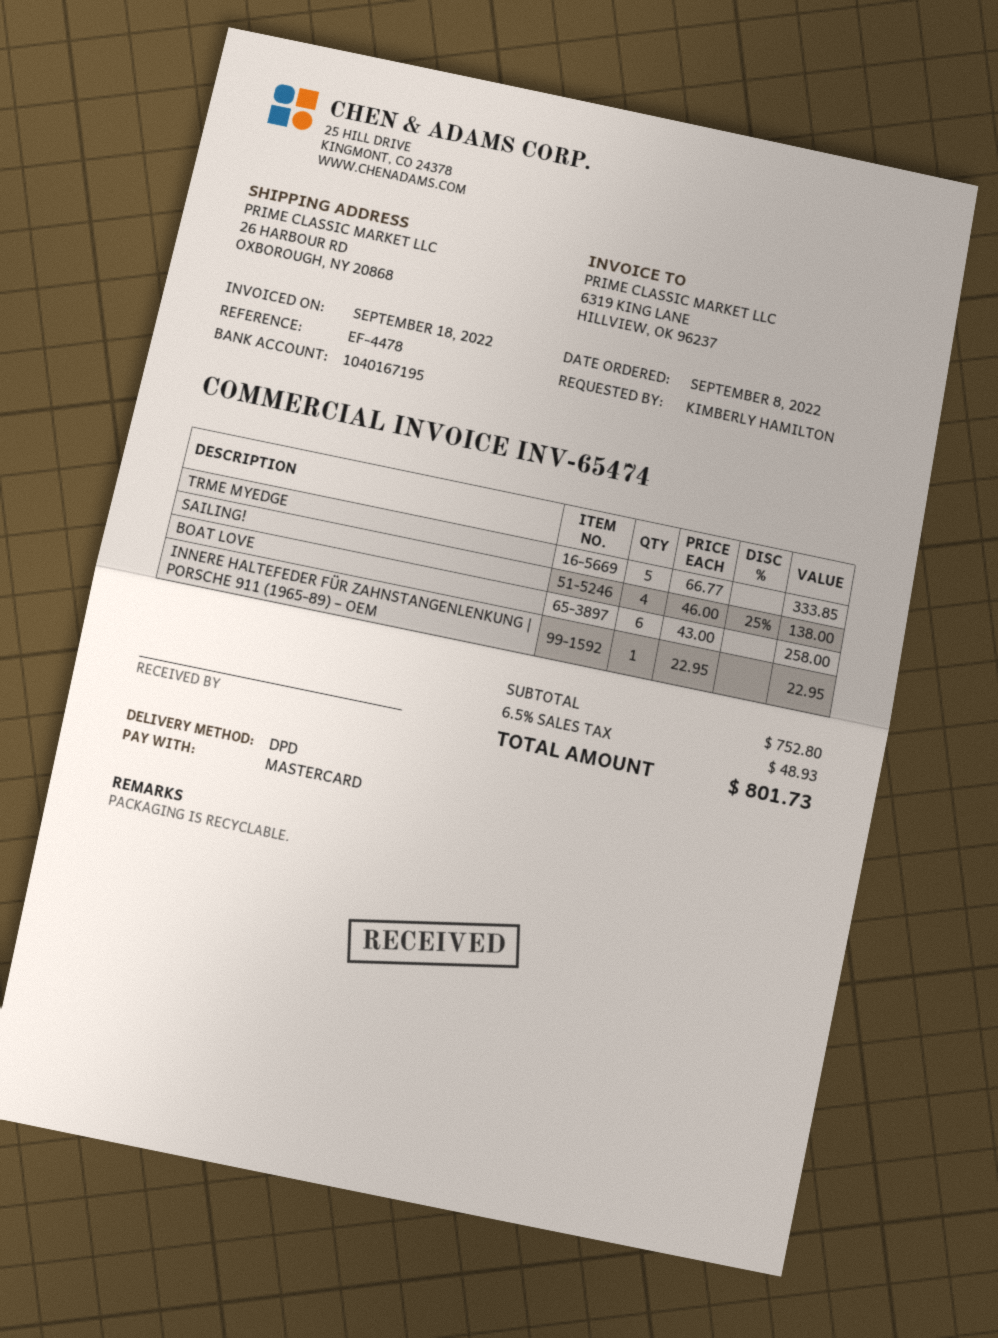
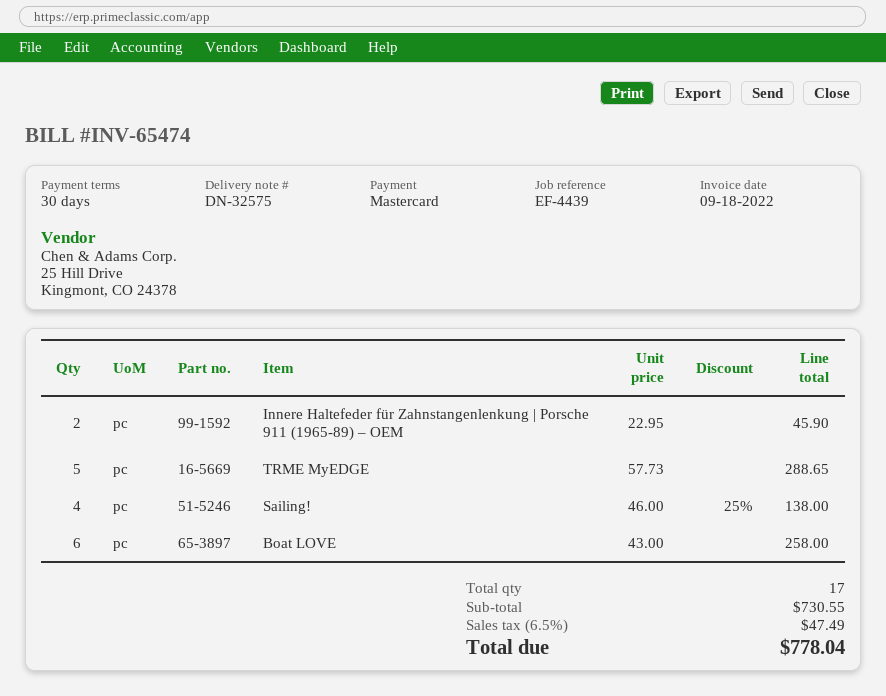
reference: EF-4478 -> EF-4439
TRME MYEDGE: 5 x 66.77 = 333.85 -> 5 x 57.73 = 288.65
INNERE HALTEFEDER FÜR ZAHNSTANGENLENKUNG | PORSCHE 911 (1965-89) – OEM: 1 x 22.95 = 22.95 -> 2 x 22.95 = 45.90
subtotal: 752.80 -> 730.55
tax: 6.5% = 48.93 -> 6.5% = 47.49
total: 801.73 -> 778.04

